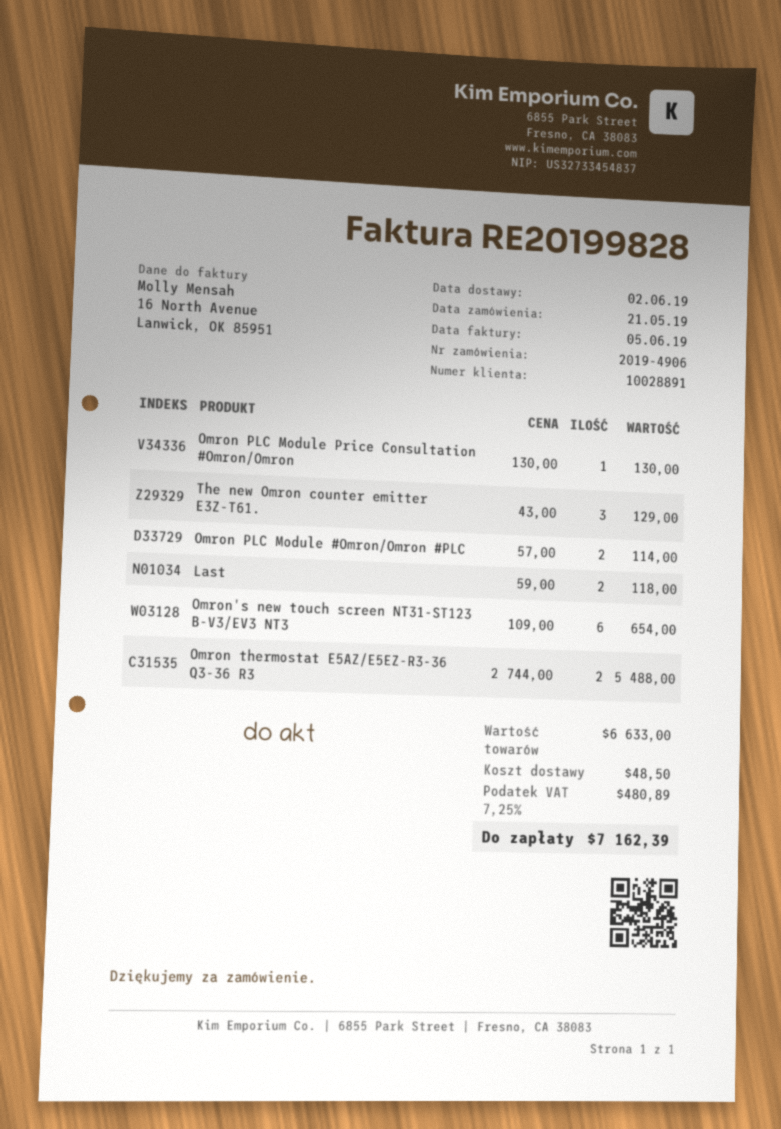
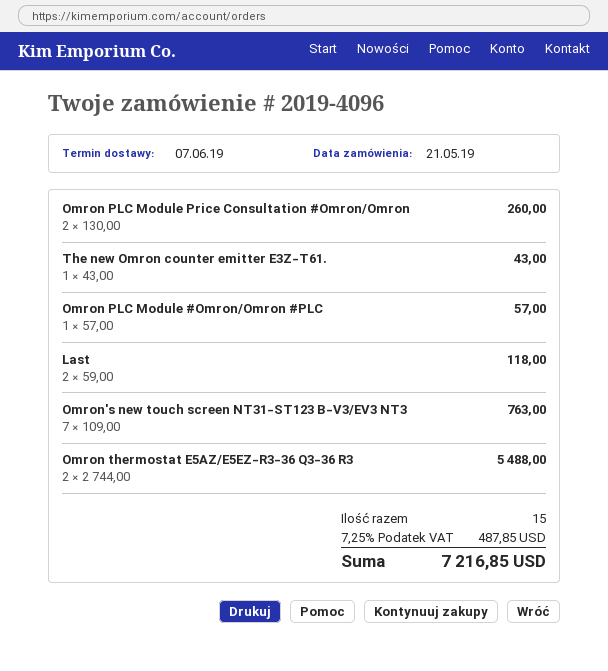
order number: 2019-4906 -> 2019-4096
delivery date: 2019-06-02 -> 2019-06-07
Omron PLC Module Price Consultation #Omron/Omron: 1 x 130.00 = 130.00 -> 2 x 130.00 = 260.00
The new Omron counter emitter E3Z-T61.: 3 x 43.00 = 129.00 -> 1 x 43.00 = 43.00
Omron PLC Module #Omron/Omron #PLC: 2 x 57.00 = 114.00 -> 1 x 57.00 = 57.00
Omron's new touch screen NT31-ST123 B-V3/EV3 NT3: 6 x 109.00 = 654.00 -> 7 x 109.00 = 763.00
shipping: 48.50 -> none
tax: 7.25% = 480.89 -> 7.25% = 487.85
total: 7162.39 -> 7216.85

